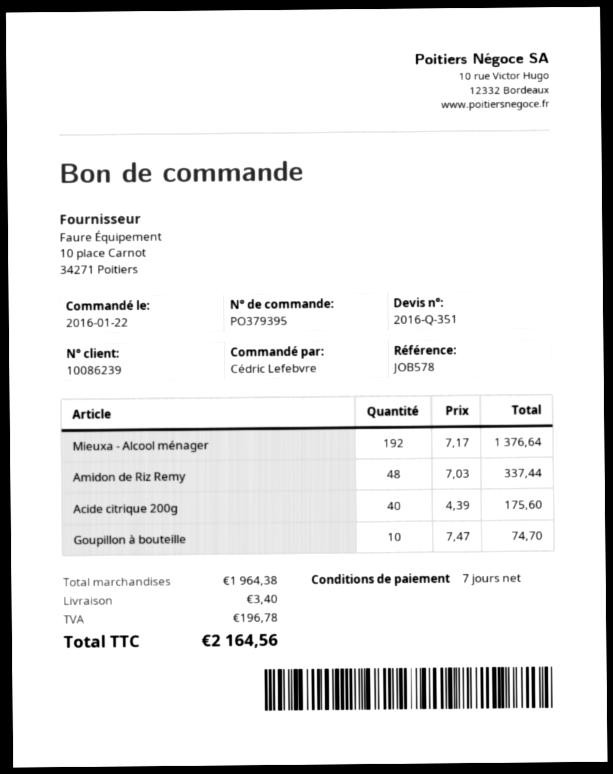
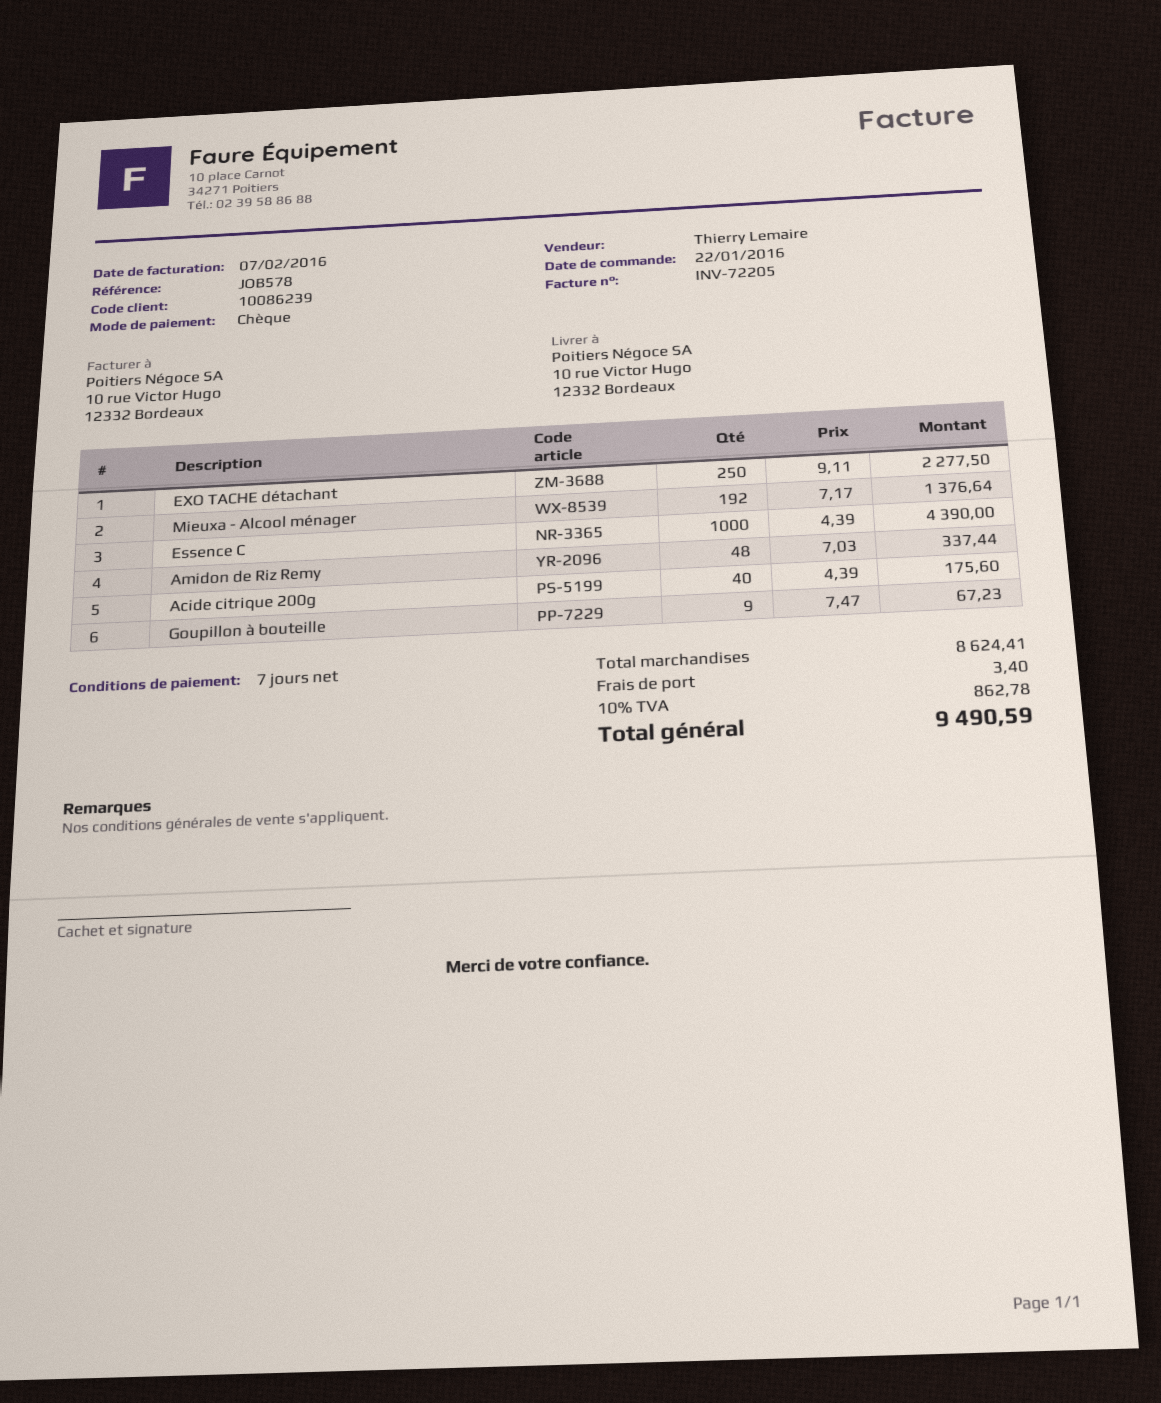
Goupillon à bouteille: 10 x 7.47 = 74.70 -> 9 x 7.47 = 67.23
EXO TACHE détachant: none -> 250 x 9.11 = 2277.50
Essence C: none -> 1000 x 4.39 = 4390.00
subtotal: 1964.38 -> 8624.41
tax: 196.78 -> 862.78
total: 2164.56 -> 9490.59

